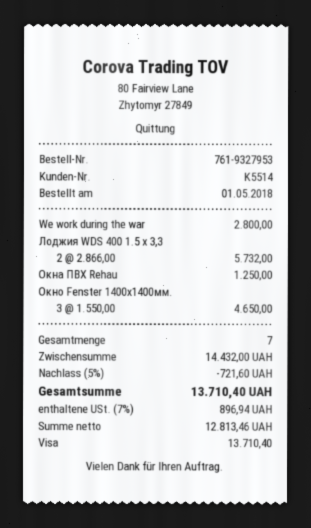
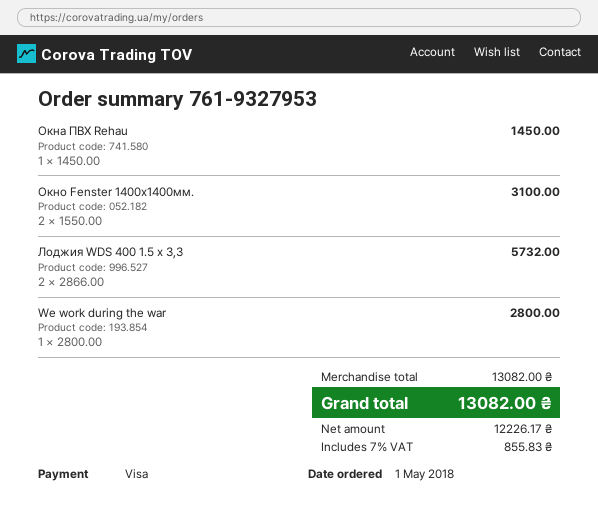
Окна ПВХ Rehau: 1 x 1250.00 = 1250.00 -> 1 x 1450.00 = 1450.00
Окно Fenster 1400х1400мм.: 3 x 1550.00 = 4650.00 -> 2 x 1550.00 = 3100.00
subtotal: 14432.00 -> 13082.00
discount: 5% = 721.60 -> none
net: 12813.46 -> 12226.17
tax: 7% = 896.94 -> 7% = 855.83
total: 13710.40 -> 13082.00

